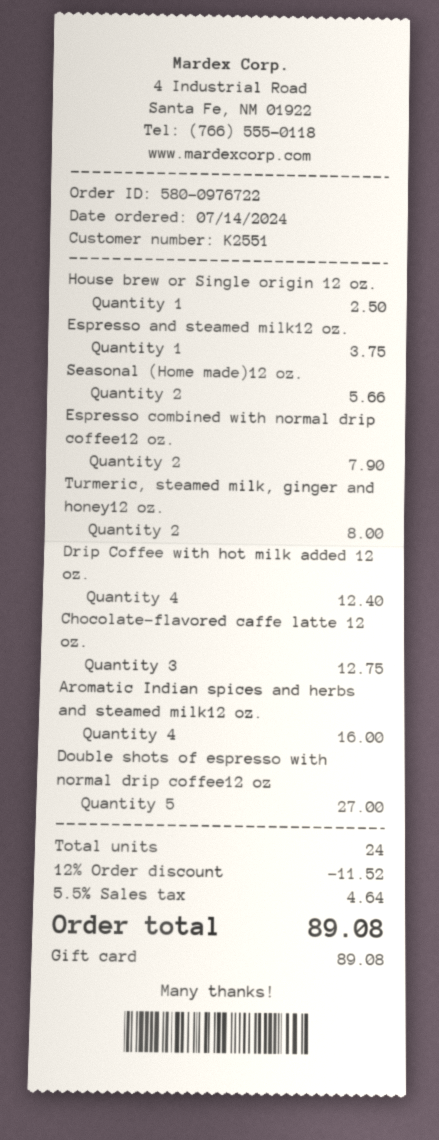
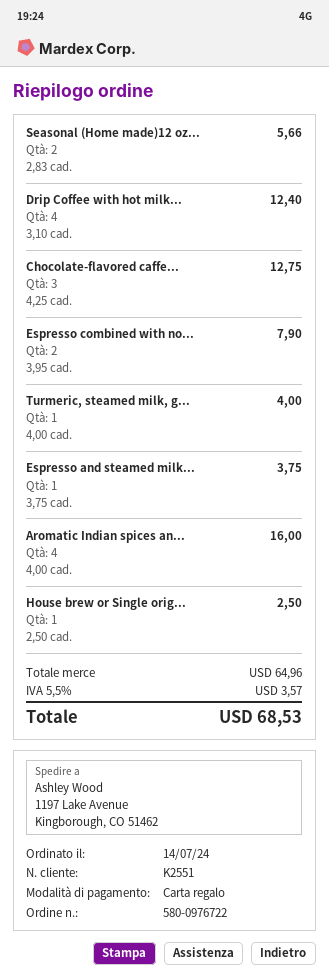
Turmeric, steamed milk, ginger and honey12 oz.: 2 for 8.00 -> 1 for 4.00
Double shots of espresso with normal drip coffee12 oz: 5 for 27.00 -> none
discount: 12% = 11.52 -> none
tax: 5.5% = 4.64 -> 5.5% = 3.57
total: 89.08 -> 68.53

